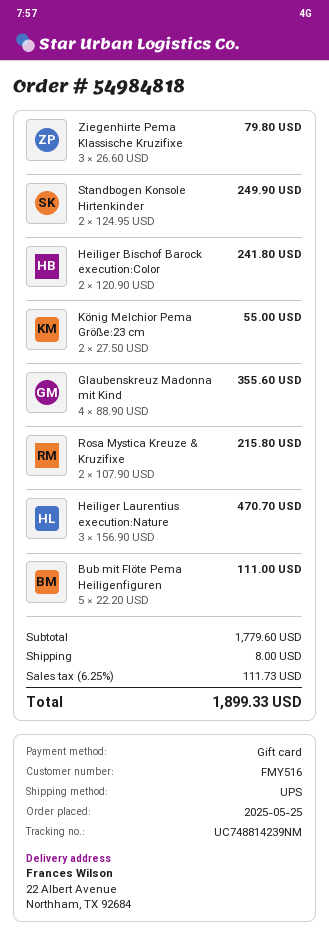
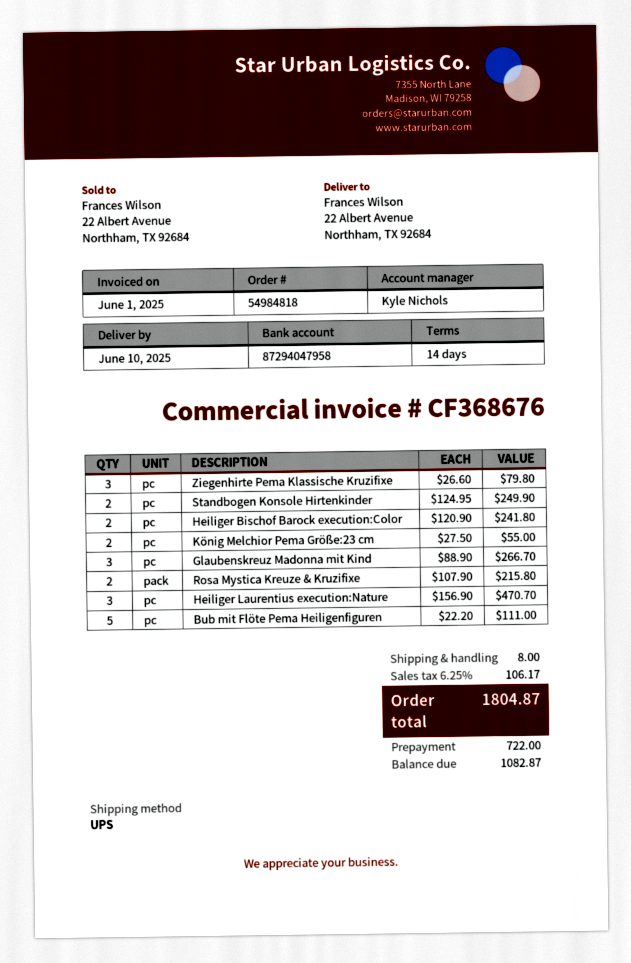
Glaubenskreuz Madonna mit Kind: 4 x 88.90 = 355.60 -> 3 x 88.90 = 266.70
tax: 6.25% = 111.73 -> 6.25% = 106.17
total: 1899.33 -> 1804.87

